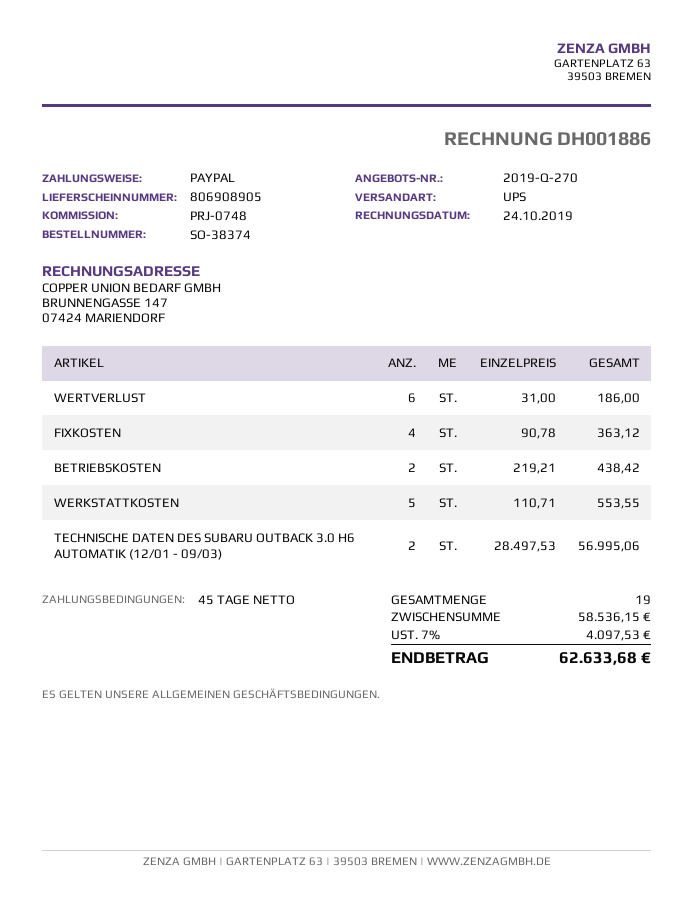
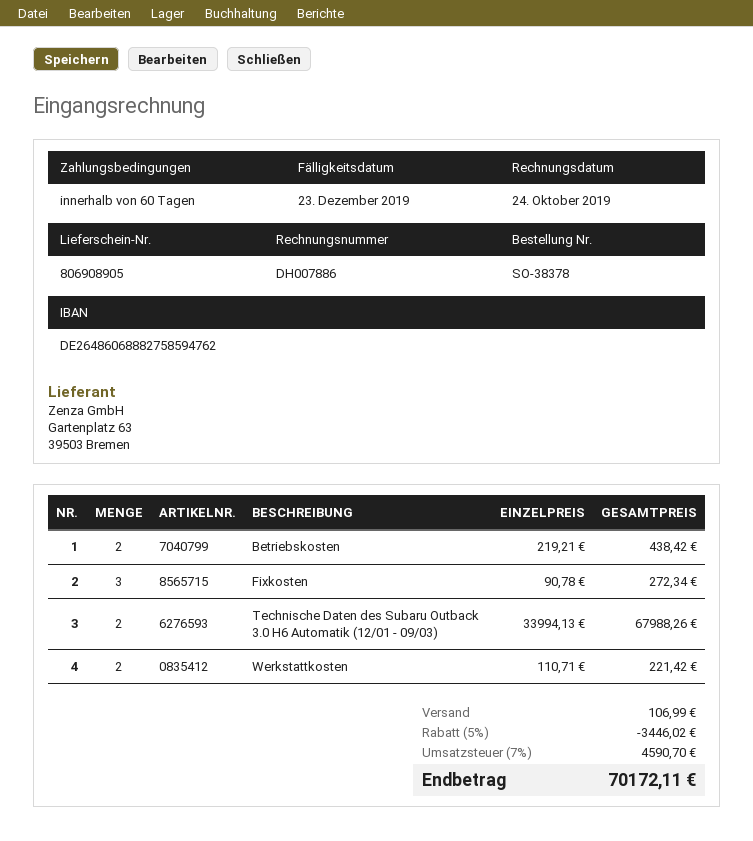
order number: SO-38374 -> SO-38378
invoice number: DH001886 -> DH007886
payment terms: 45 days -> 60 days
WERTVERLUST: 6 x 31.00 = 186.00 -> none
FIXKOSTEN: 4 x 90.78 = 363.12 -> 3 x 90.78 = 272.34
WERKSTATTKOSTEN: 5 x 110.71 = 553.55 -> 2 x 110.71 = 221.42
TECHNISCHE DATEN DES SUBARU OUTBACK 3.0 H6 AUTOMATIK (12/01 - 09/03): 2 x 28497.53 = 56995.06 -> 2 x 33994.13 = 67988.26
discount: none -> 5% = 3446.02
shipping: none -> 106.99
tax: 7% = 4097.53 -> 7% = 4590.70
total: 62633.68 -> 70172.11

